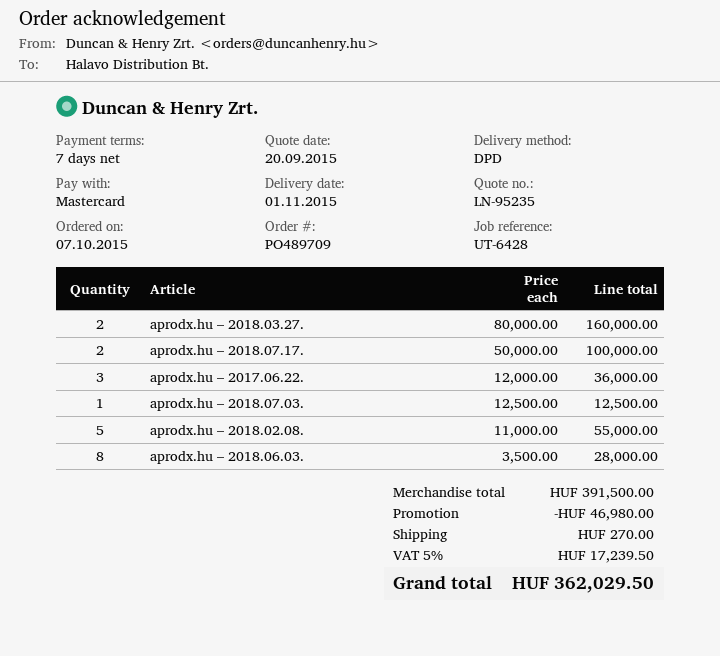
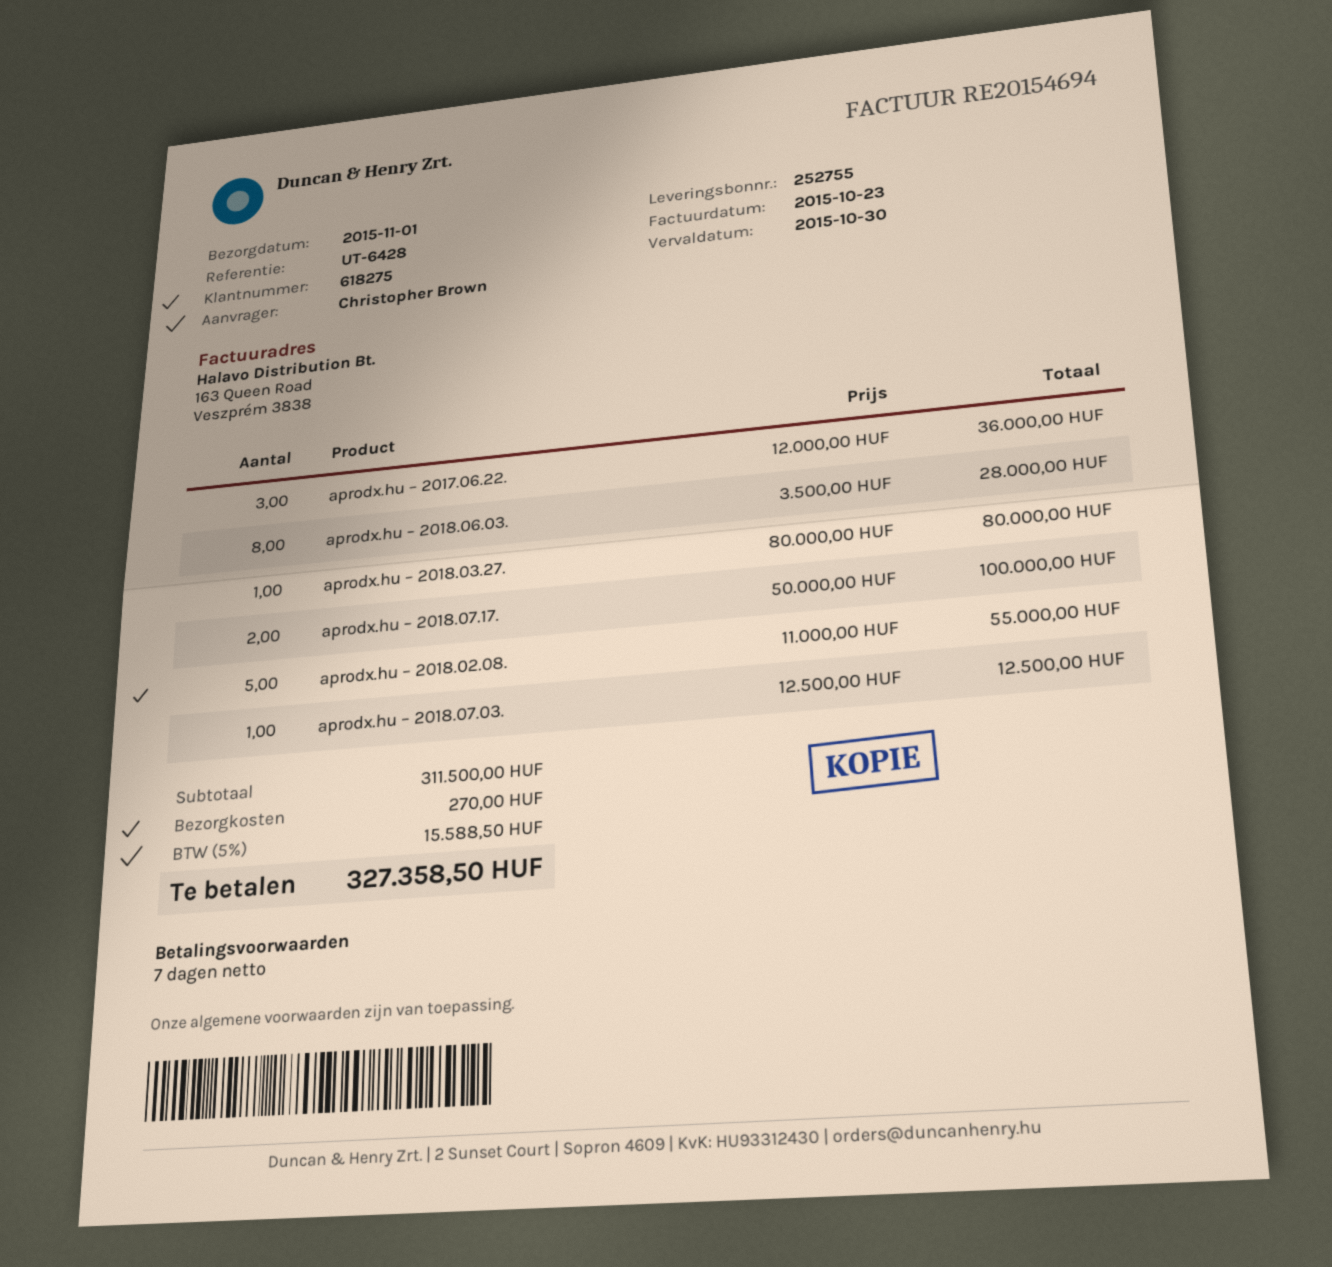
aprodx.hu – 2018.03.27.: 2 x 80000.00 = 160000.00 -> 1 x 80000.00 = 80000.00
subtotal: 391500.00 -> 311500.00
discount: 46980.00 -> none
tax: 5% = 17239.50 -> 5% = 15588.50
total: 362029.50 -> 327358.50

